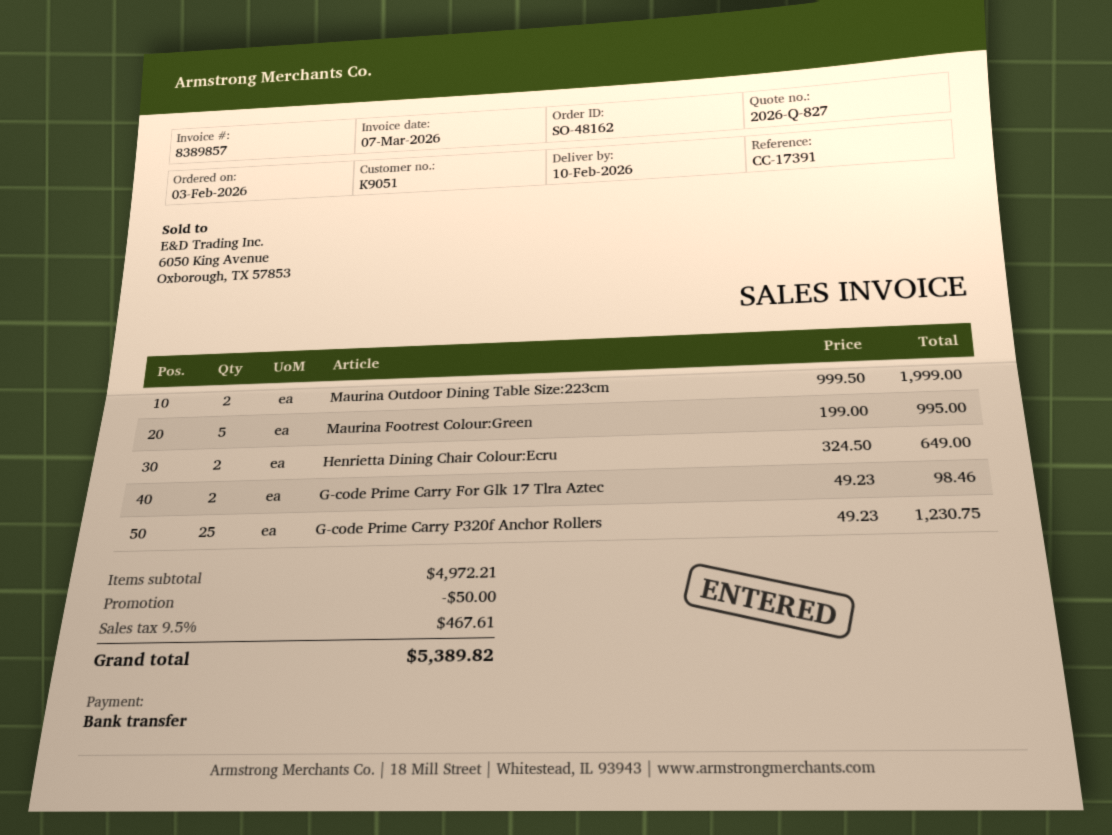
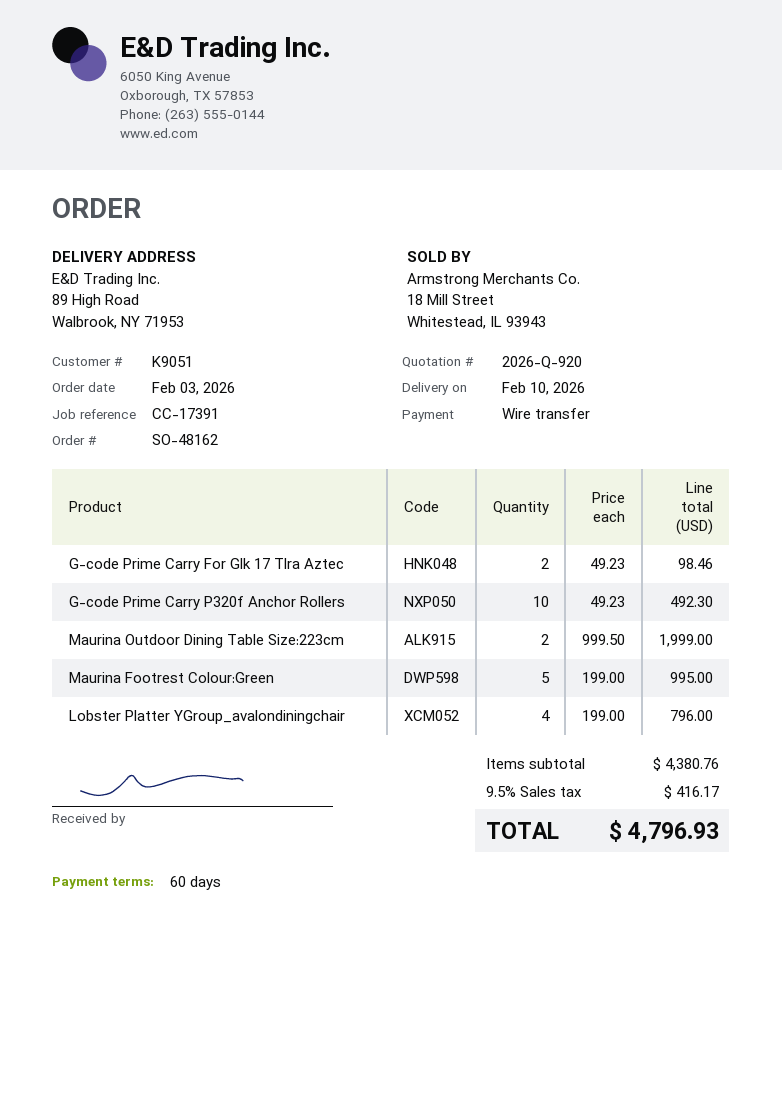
quote number: 2026-Q-827 -> 2026-Q-920
Henrietta Dining Chair Colour:Ecru: 2 x 324.50 = 649.00 -> none
G-code Prime Carry P320f Anchor Rollers: 25 x 49.23 = 1230.75 -> 10 x 49.23 = 492.30
Lobster Platter YGroup_avalondiningchair: none -> 4 x 199.00 = 796.00
subtotal: 4972.21 -> 4380.76
discount: 50.00 -> none
tax: 9.5% = 467.61 -> 9.5% = 416.17
total: 5389.82 -> 4796.93

